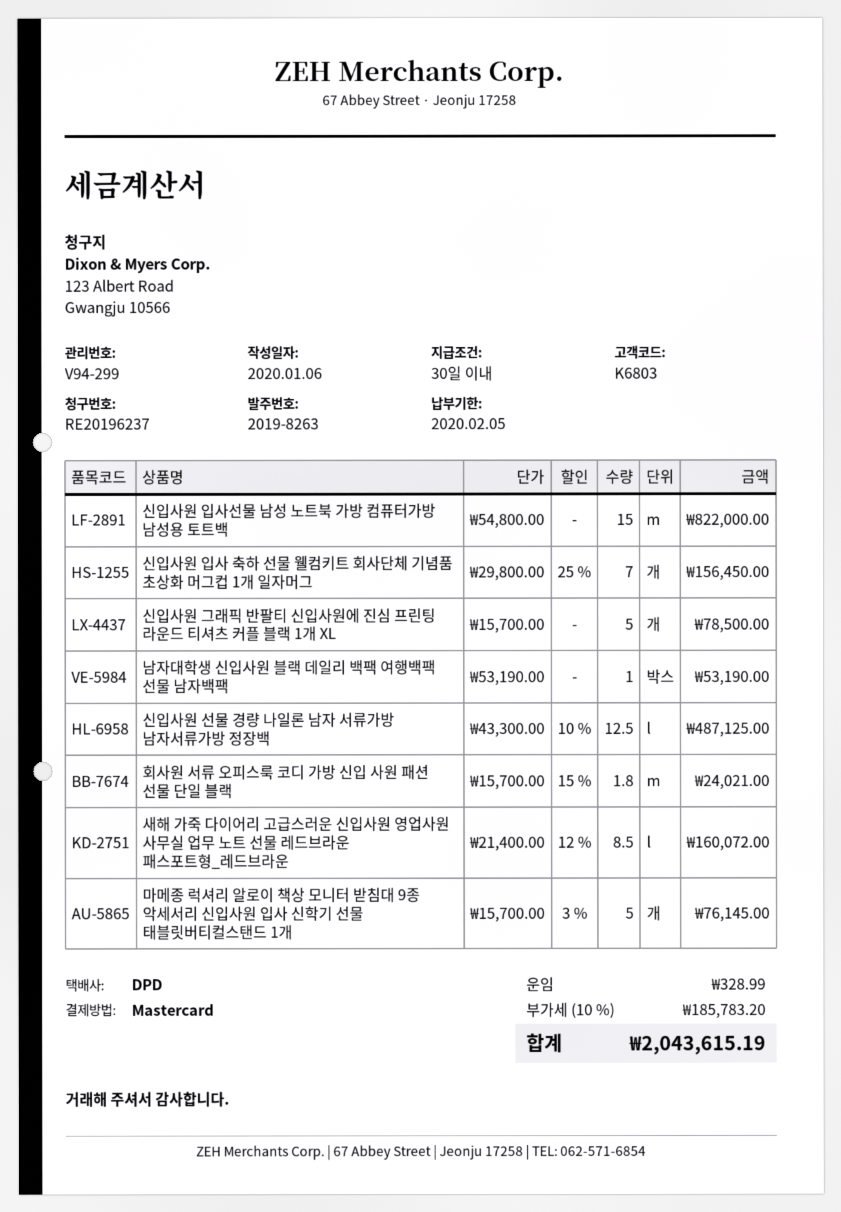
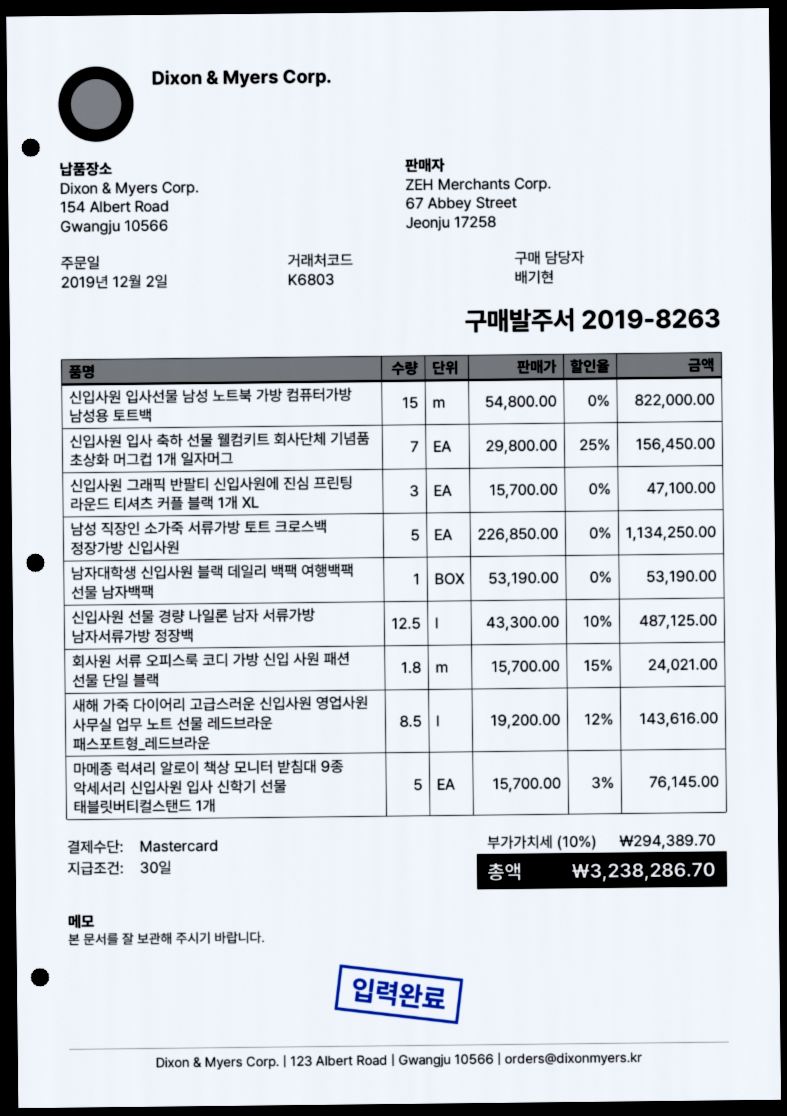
신입사원 그래픽 반팔티 신입사원에 진심 프린팅 라운드 티셔츠 커플 블랙 1개 XL: 5 x 15700.00 = 78500.00 -> 3 x 15700.00 = 47100.00
새해 가죽 다이어리 고급스러운 신입사원 영업사원 사무실 업무 노트 선물 레드브라운 패스포트형_레드브라운: 8.5 x 21400.00 - 12% = 160072.00 -> 8.5 x 19200.00 - 12% = 143616.00
남성 직장인 소가죽 서류가방 토트 크로스백 정장가방 신입사원: none -> 5 x 226850.00 = 1134250.00
shipping: 328.99 -> none
tax: 10% = 185783.20 -> 10% = 294389.70
total: 2043615.19 -> 3238286.70

